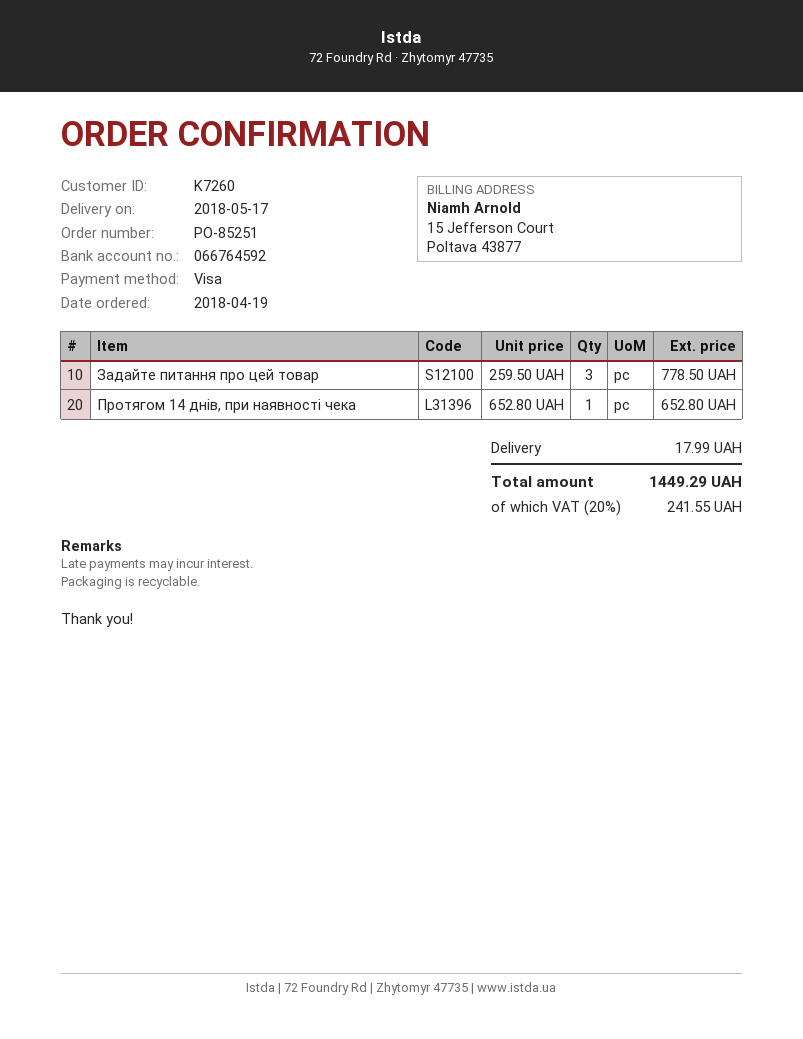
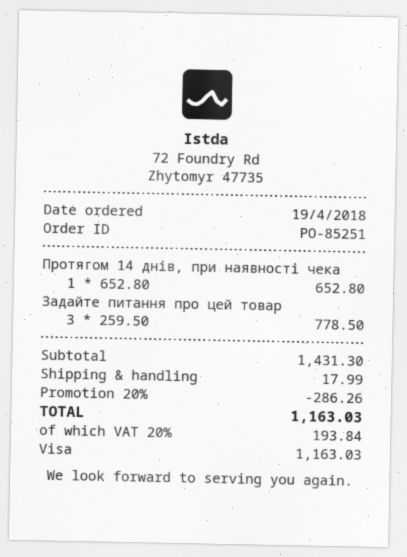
discount: none -> 20% = 286.26
tax: 20% = 241.55 -> 20% = 193.84
total: 1449.29 -> 1163.03

